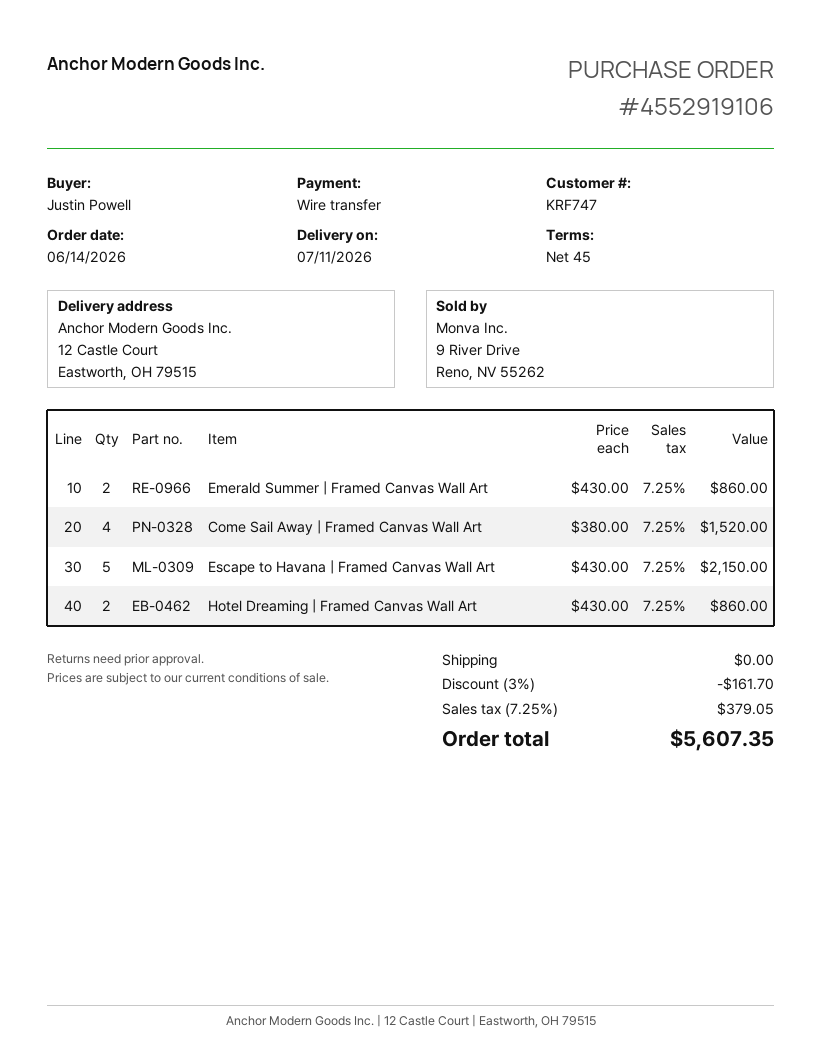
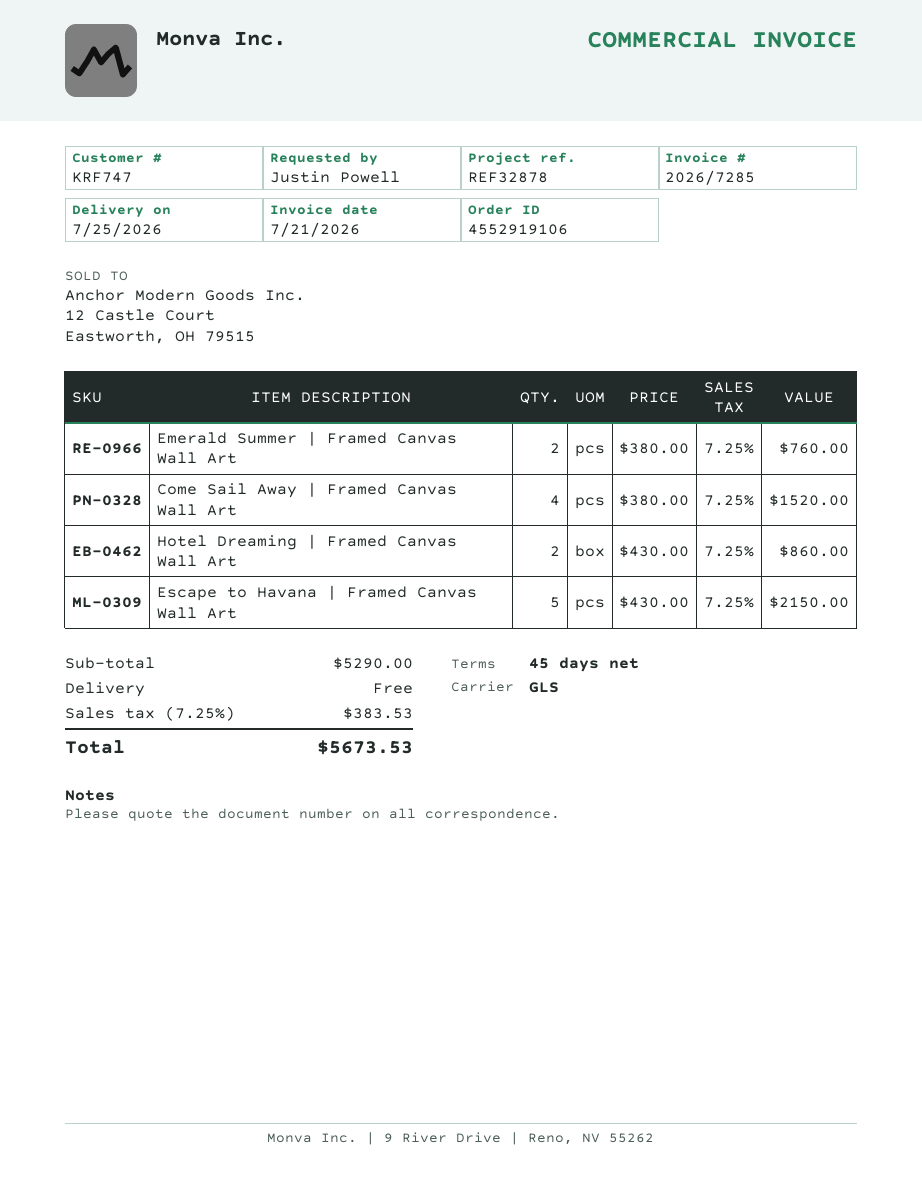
delivery date: 2026-07-11 -> 2026-07-25
Emerald Summer | Framed Canvas Wall Art: 2 x 430.00 = 860.00 -> 2 x 380.00 = 760.00
discount: 3% = 161.70 -> none
tax: 7.25% = 379.05 -> 7.25% = 383.53
total: 5607.35 -> 5673.53

